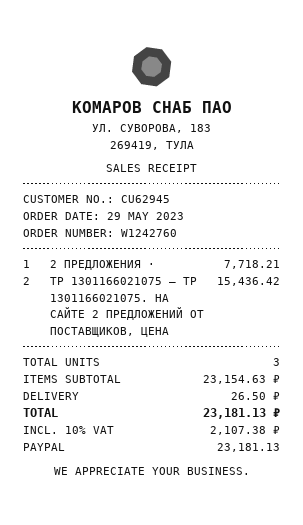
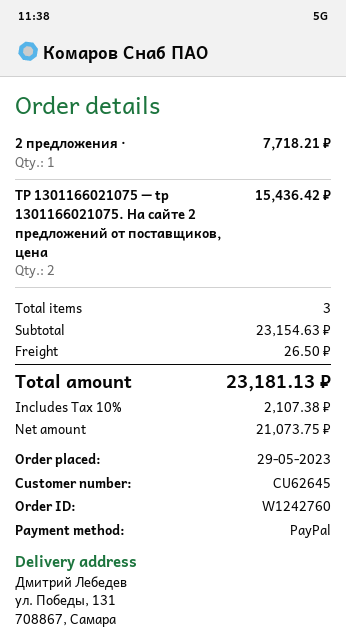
customer number: CU62945 -> CU62645

